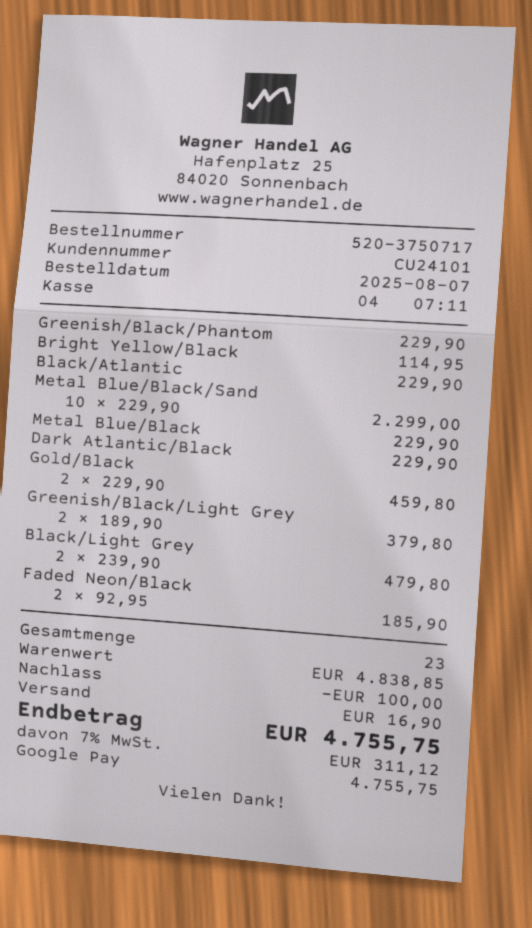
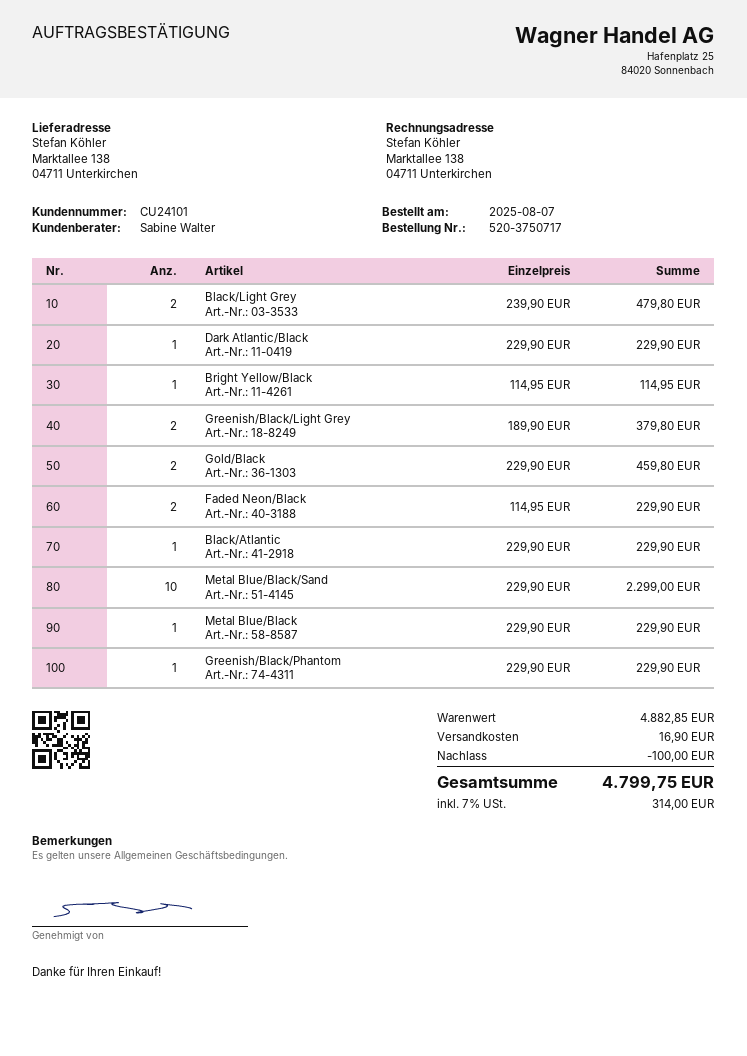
Faded Neon/Black: 2 x 92.95 = 185.90 -> 2 x 114.95 = 229.90
subtotal: 4838.85 -> 4882.85
tax: 7% = 311.12 -> 7% = 314.00
total: 4755.75 -> 4799.75

